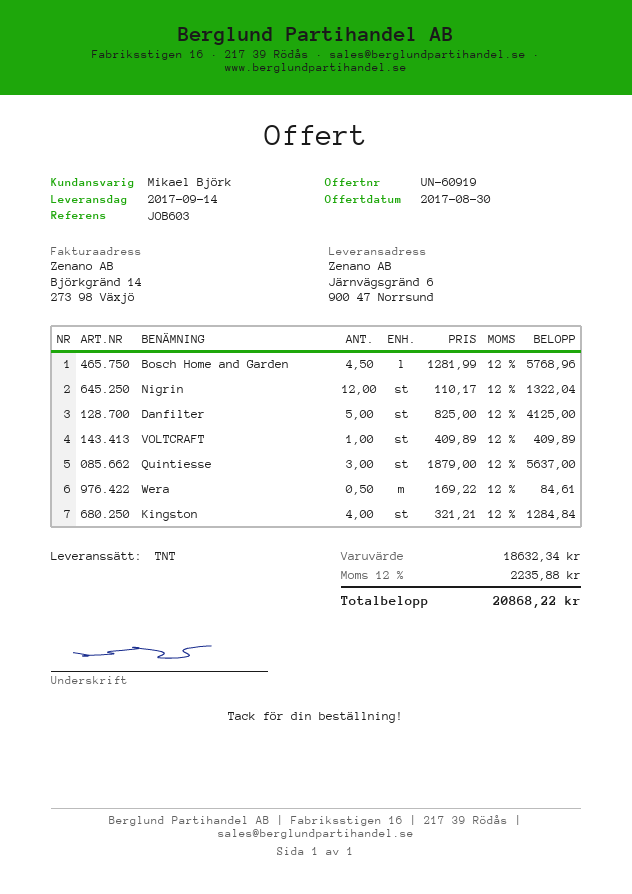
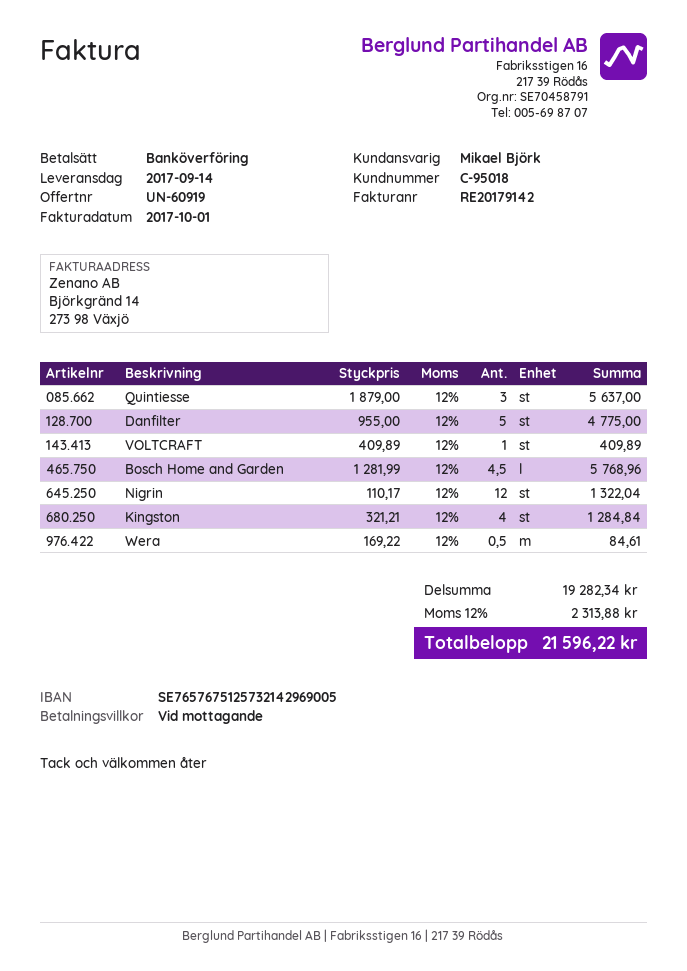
Danfilter: 5 x 825.00 = 4125.00 -> 5 x 955.00 = 4775.00
subtotal: 18632.34 -> 19282.34
tax: 12% = 2235.88 -> 12% = 2313.88
total: 20868.22 -> 21596.22

